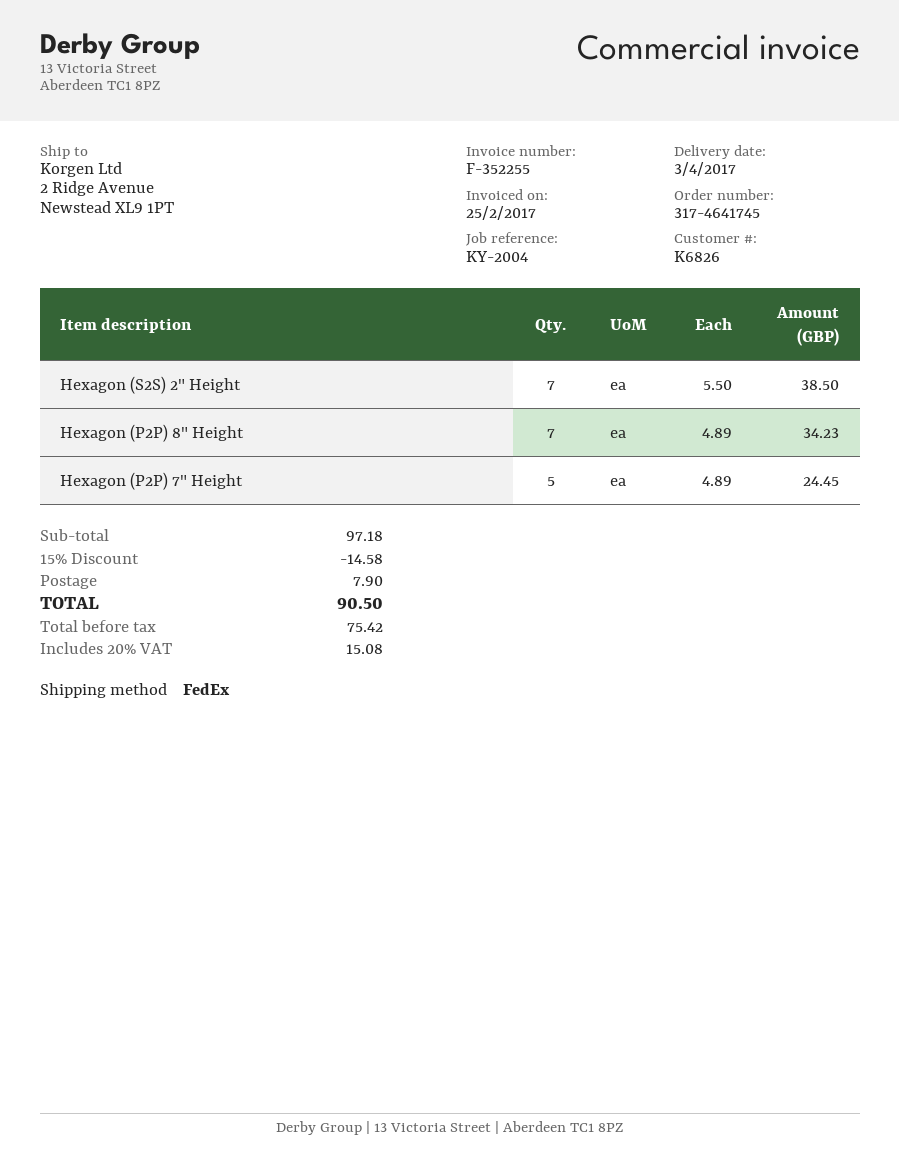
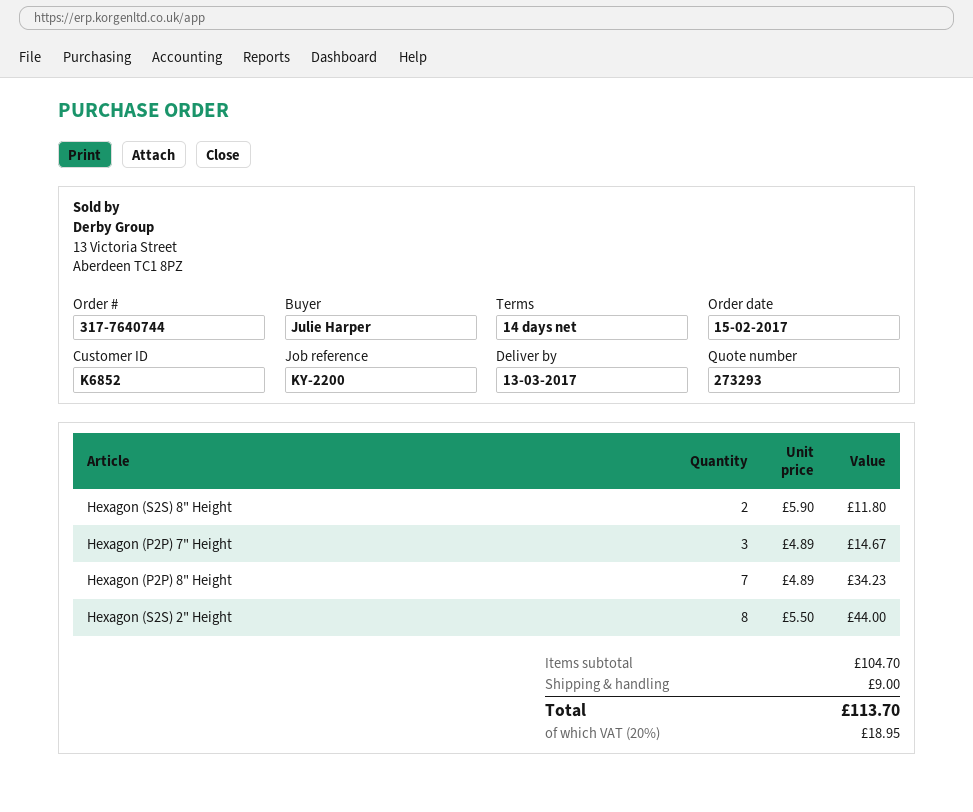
order number: 317-4641745 -> 317-7640744
delivery date: 2017-04-03 -> 2017-03-13
customer number: K6826 -> K6852
reference: KY-2004 -> KY-2200
Hexagon (S2S) 2" Height: 7 x 5.50 = 38.50 -> 8 x 5.50 = 44.00
Hexagon (P2P) 7" Height: 5 x 4.89 = 24.45 -> 3 x 4.89 = 14.67
Hexagon (S2S) 8" Height: none -> 2 x 5.90 = 11.80
subtotal: 97.18 -> 104.70
discount: 15% = 14.58 -> none
shipping: 7.90 -> 9.00
tax: 20% = 15.08 -> 20% = 18.95
total: 90.50 -> 113.70

